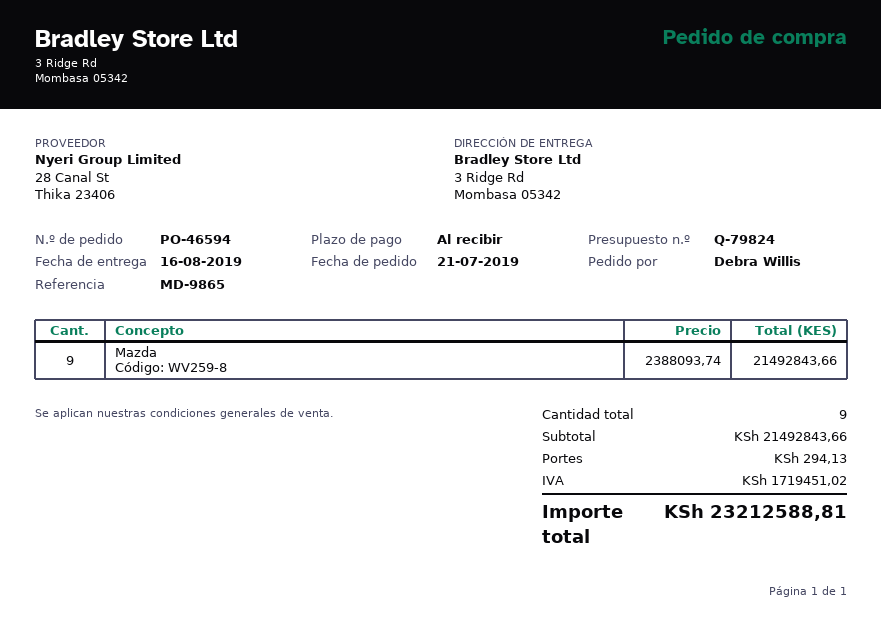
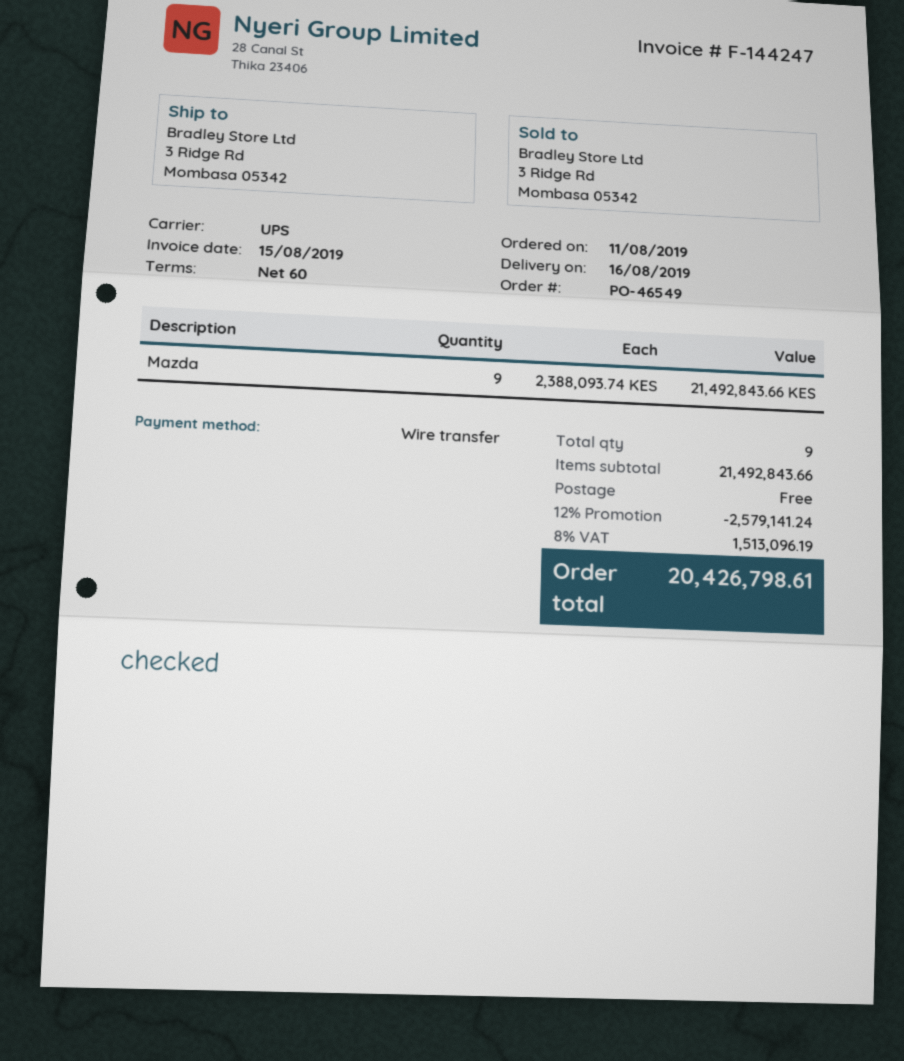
order number: PO-46594 -> PO-46549
order date: 2019-07-21 -> 2019-08-11
payment terms: on receipt -> 60 days
discount: none -> 12% = 2579141.24
shipping: 294.13 -> 0.00
tax: 1719451.02 -> 1513096.19
total: 23212588.81 -> 20426798.61

